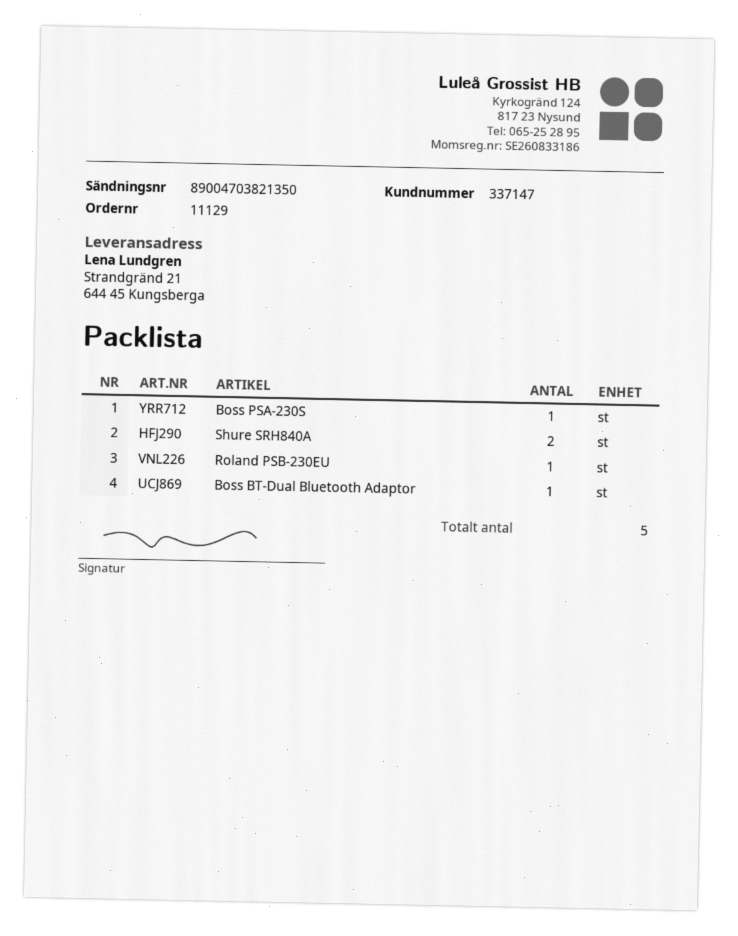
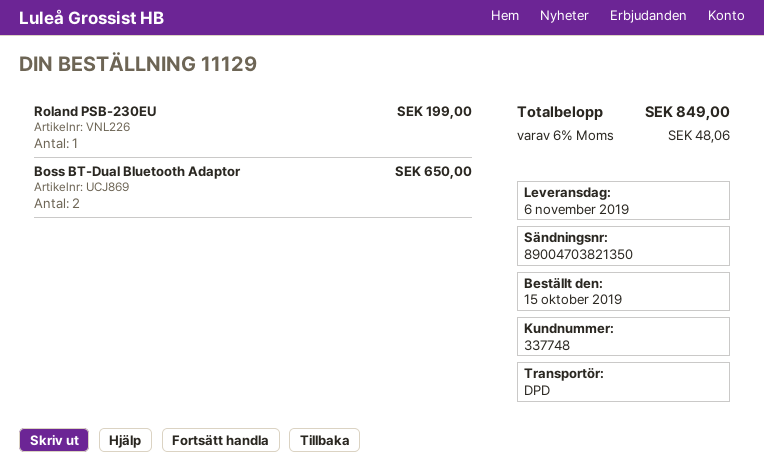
customer number: 337147 -> 337748
Boss PSA-230S: 1 -> none
Shure SRH840A: 2 -> none
Boss BT-Dual Bluetooth Adaptor: 1 -> 2

